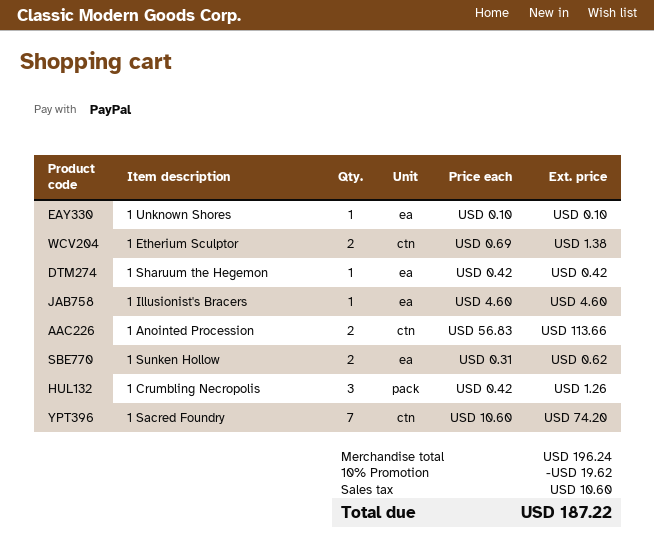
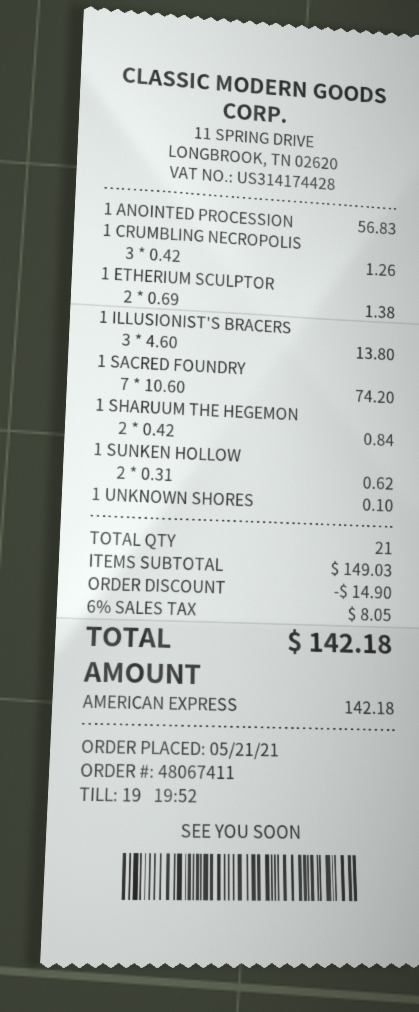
payment method: PayPal -> American Express
1 Sharuum the Hegemon: 1 x 0.42 = 0.42 -> 2 x 0.42 = 0.84
1 Illusionist's Bracers: 1 x 4.60 = 4.60 -> 3 x 4.60 = 13.80
1 Anointed Procession: 2 x 56.83 = 113.66 -> 1 x 56.83 = 56.83
subtotal: 196.24 -> 149.03
discount: 19.62 -> 14.90
tax: 10.60 -> 8.05
total: 187.22 -> 142.18

